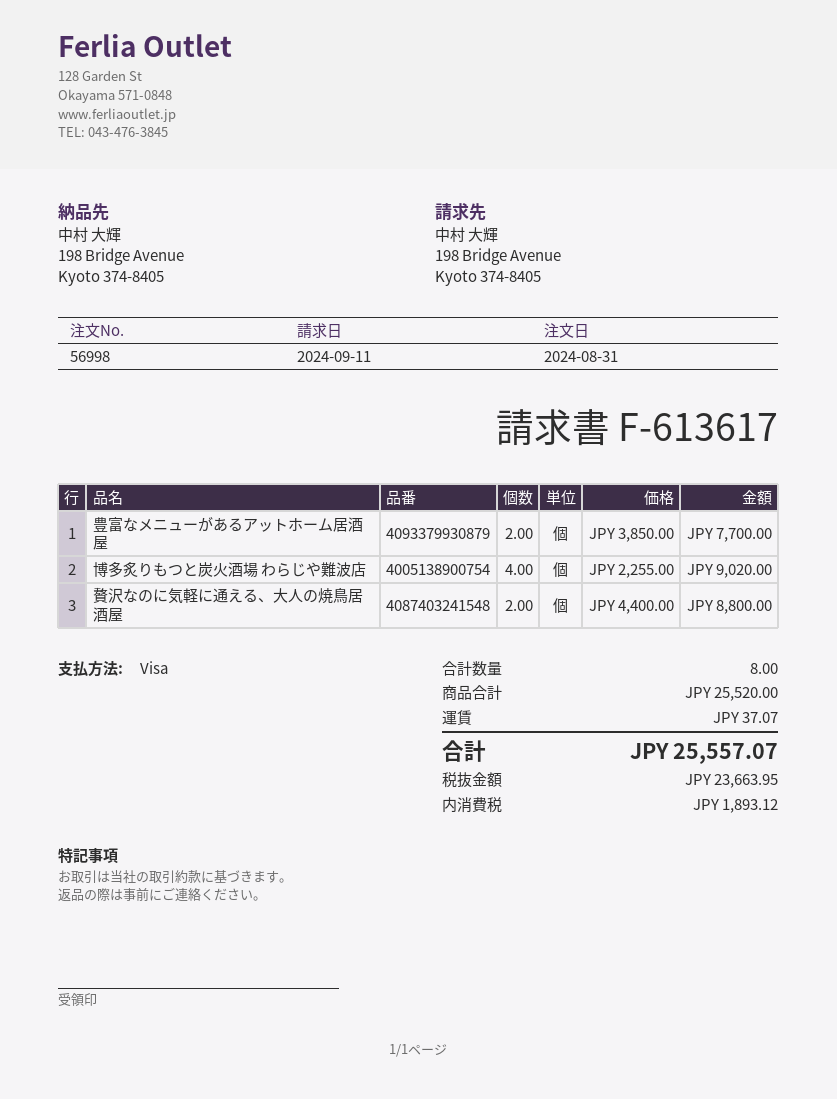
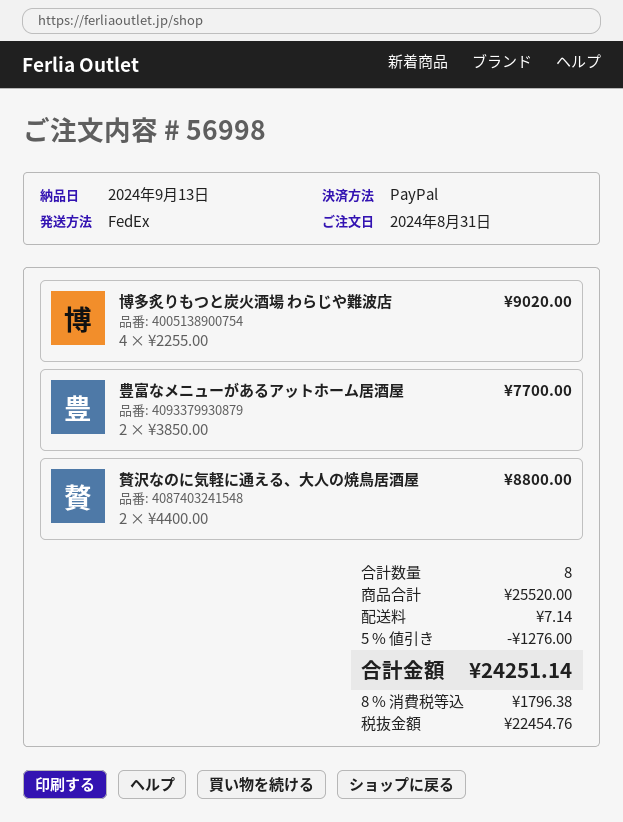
payment method: Visa -> PayPal
discount: none -> 5% = 1276.00
shipping: 37.07 -> 7.14
net: 23663.95 -> 22454.76
tax: 1893.12 -> 1796.38
total: 25557.07 -> 24251.14

